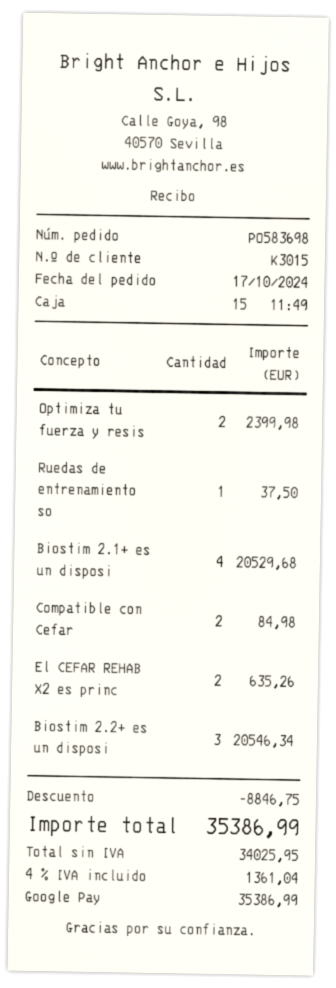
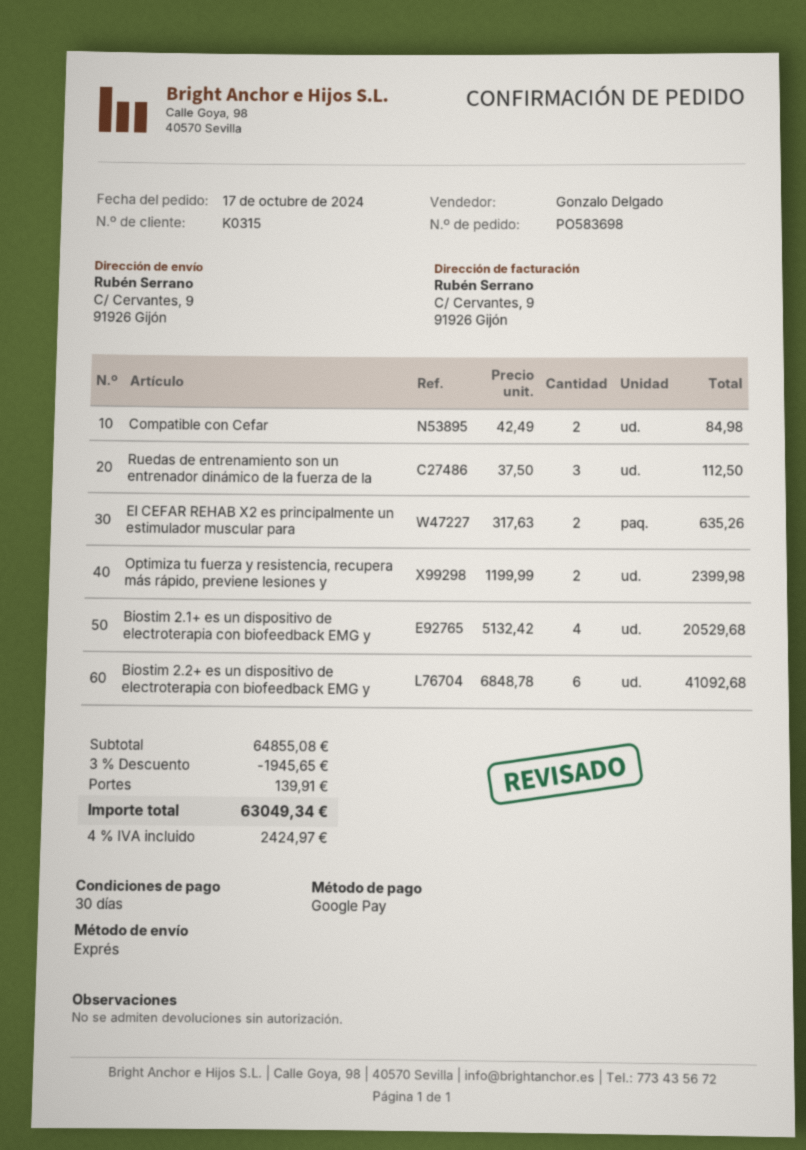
customer number: K3015 -> K0315
Ruedas de entrenamiento so: 1 for 37.50 -> 3 for 112.50
Biostim 2.2+ es un disposi: 3 for 20546.34 -> 6 for 41092.68
discount: 8846.75 -> 1945.65
shipping: none -> 139.91
tax: 4% = 1361.04 -> 4% = 2424.97
total: 35386.99 -> 63049.34

